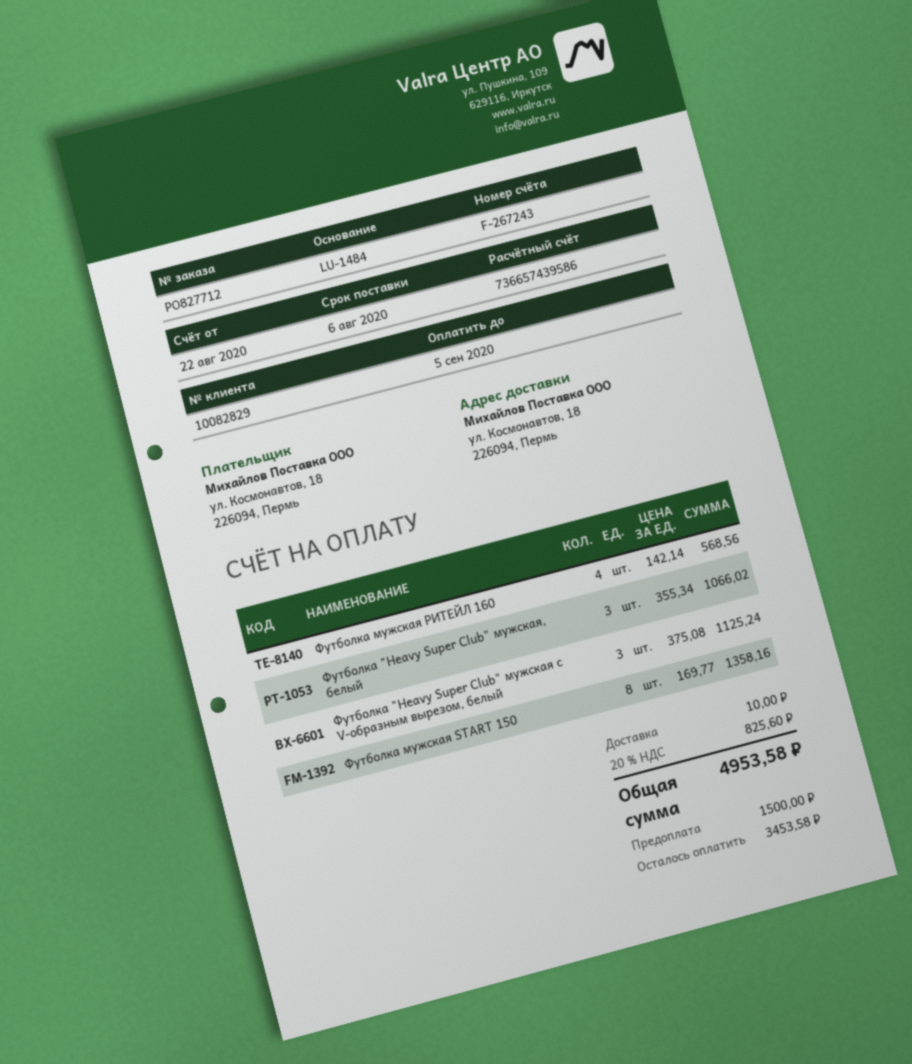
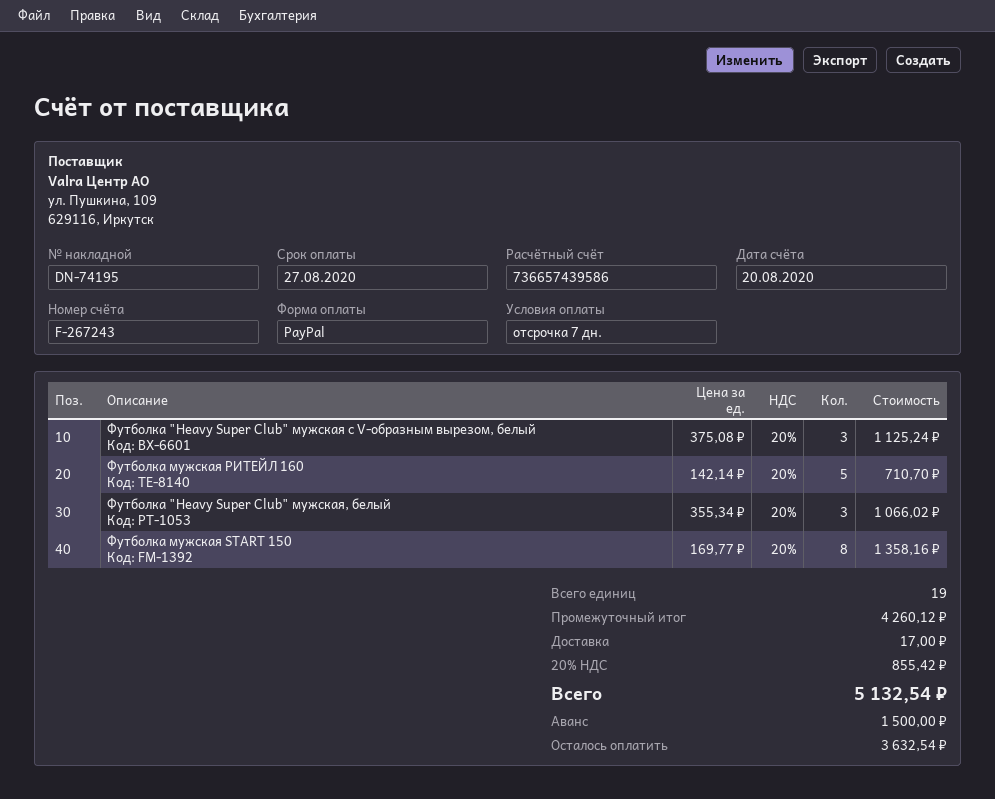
invoice date: 2020-08-22 -> 2020-08-20
due date: 2020-09-05 -> 2020-08-27
Футболка мужская РИТЕЙЛ 160: 4 x 142.14 = 568.56 -> 5 x 142.14 = 710.70
shipping: 10.00 -> 17.00
tax: 20% = 825.60 -> 20% = 855.42
total: 4953.58 -> 5132.54
balance: 3453.58 -> 3632.54

